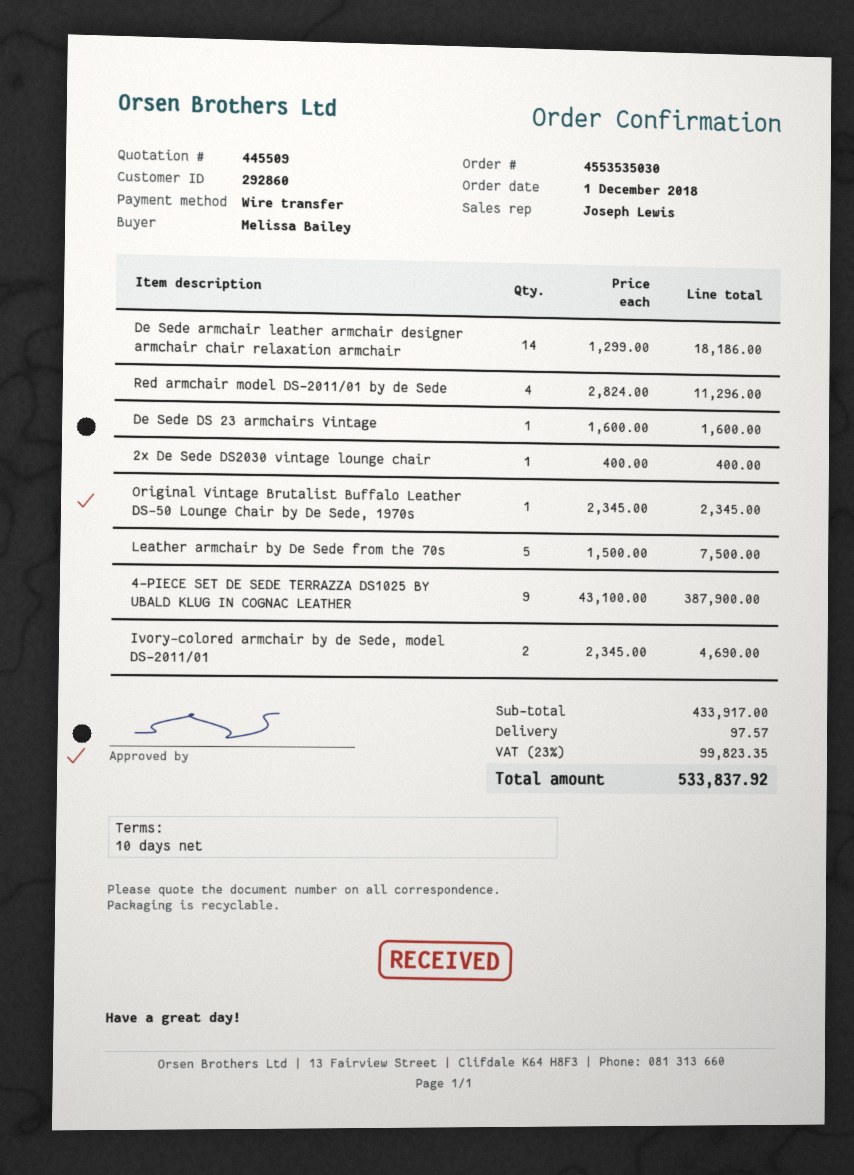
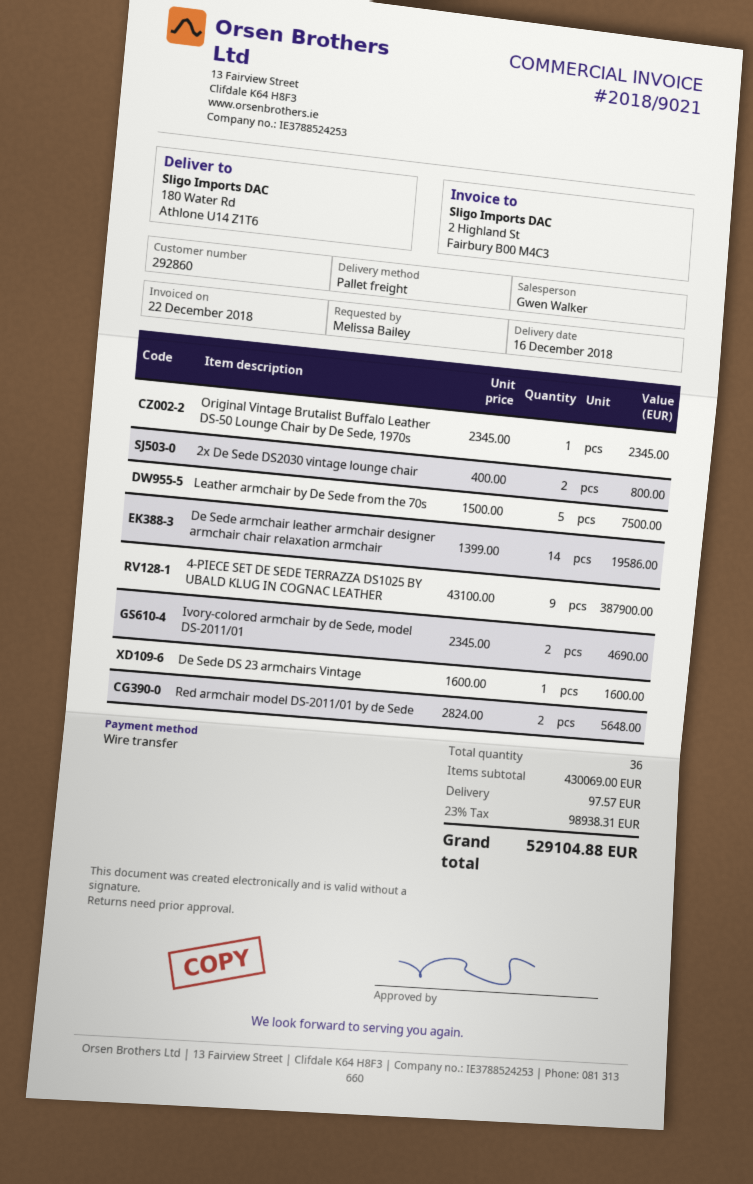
sales rep: Joseph Lewis -> Gwen Walker
De Sede armchair leather armchair designer armchair chair relaxation armchair: 14 x 1299.00 = 18186.00 -> 14 x 1399.00 = 19586.00
Red armchair model DS-2011/01 by de Sede: 4 x 2824.00 = 11296.00 -> 2 x 2824.00 = 5648.00
2x De Sede DS2030 vintage lounge chair: 1 x 400.00 = 400.00 -> 2 x 400.00 = 800.00
subtotal: 433917.00 -> 430069.00
tax: 23% = 99823.35 -> 23% = 98938.31
total: 533837.92 -> 529104.88

